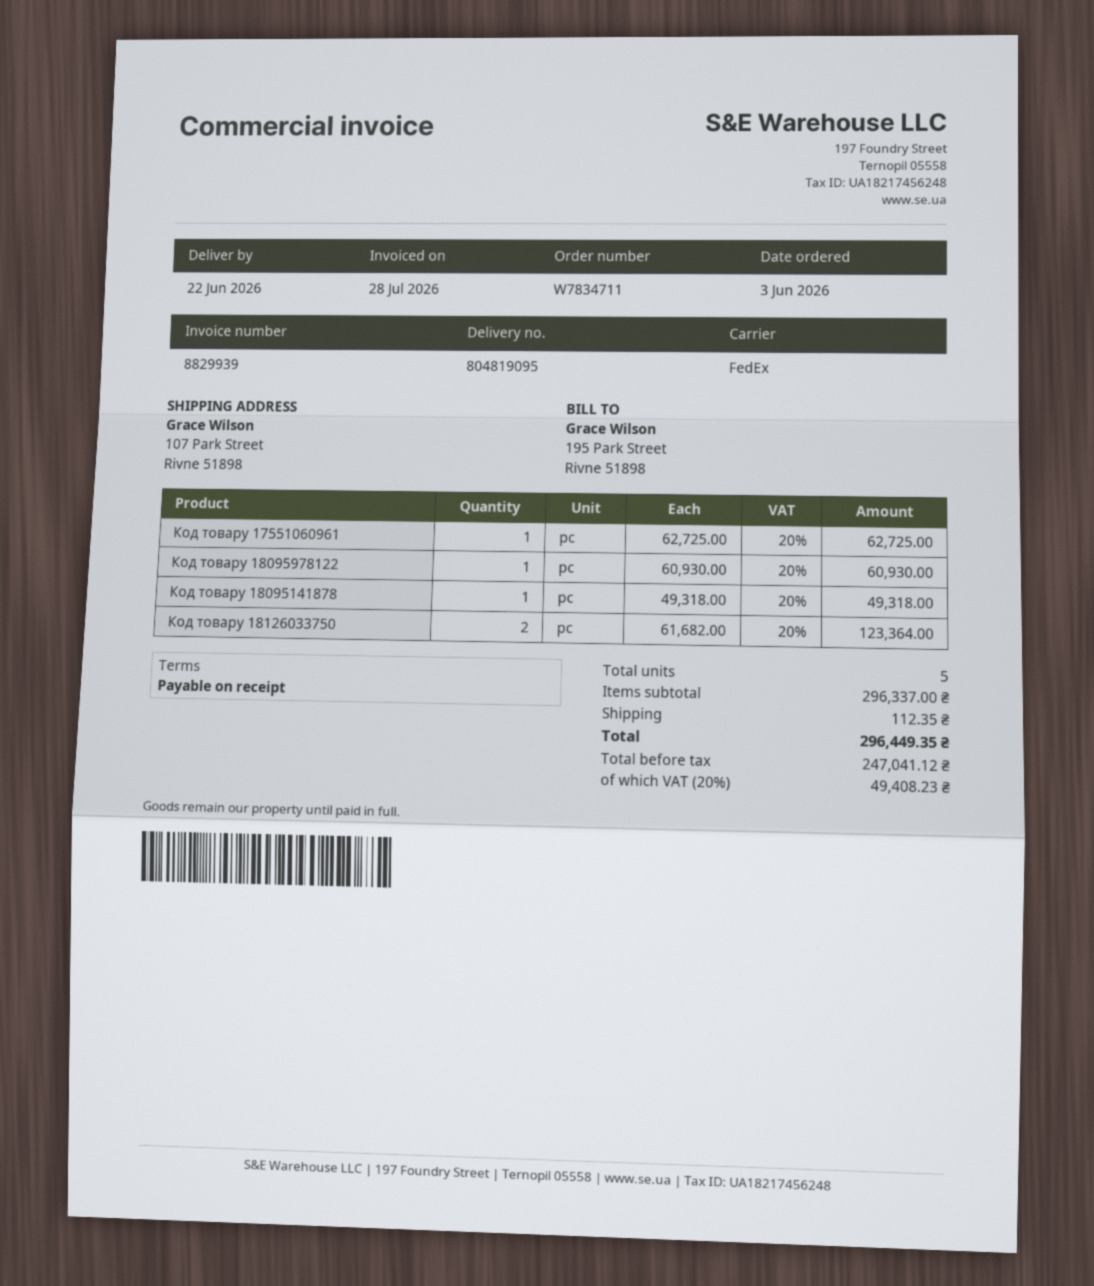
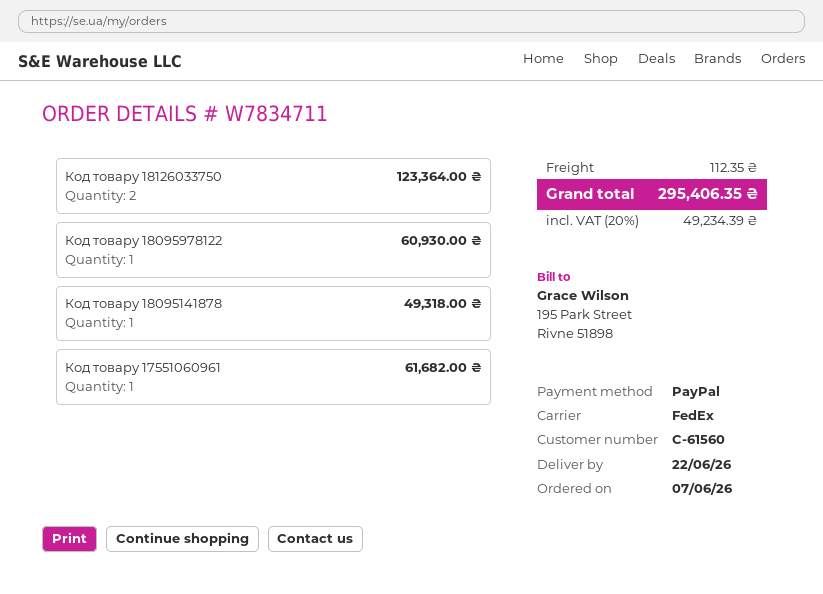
order date: 2026-06-03 -> 2026-06-07
Код товару 17551060961: 1 for 62725.00 -> 1 for 61682.00
tax: 20% = 49408.23 -> 20% = 49234.39
total: 296449.35 -> 295406.35

